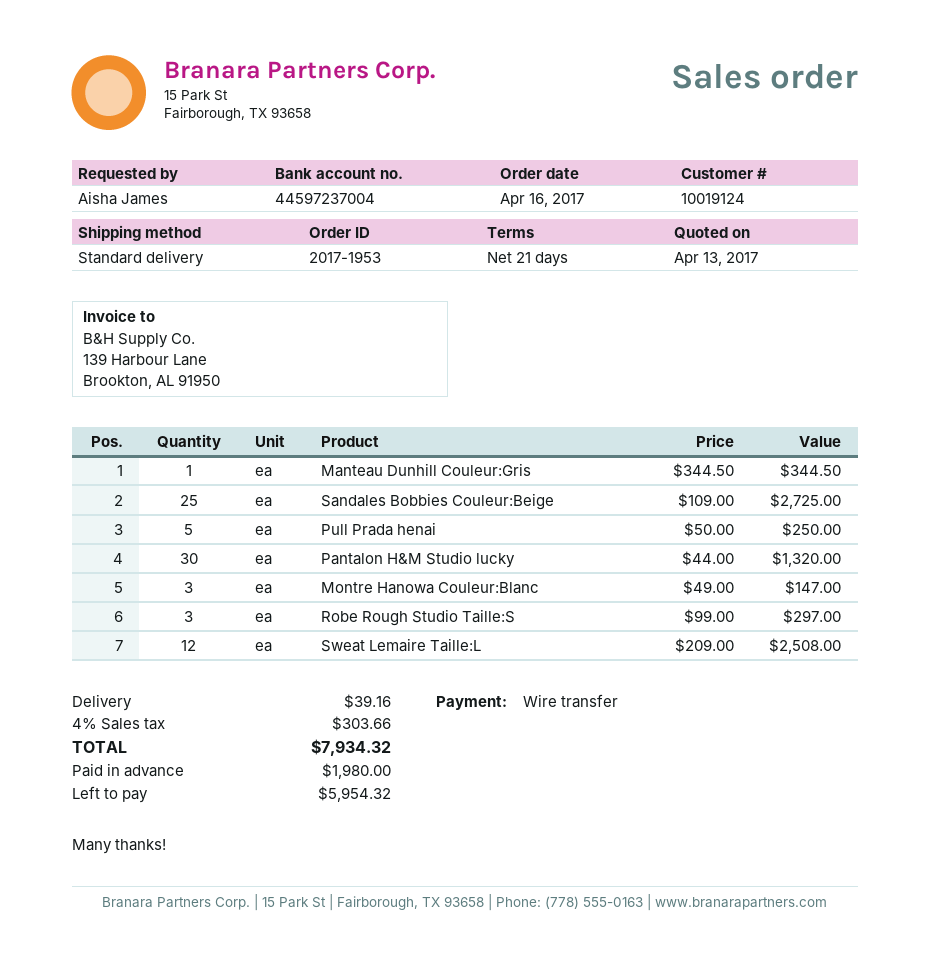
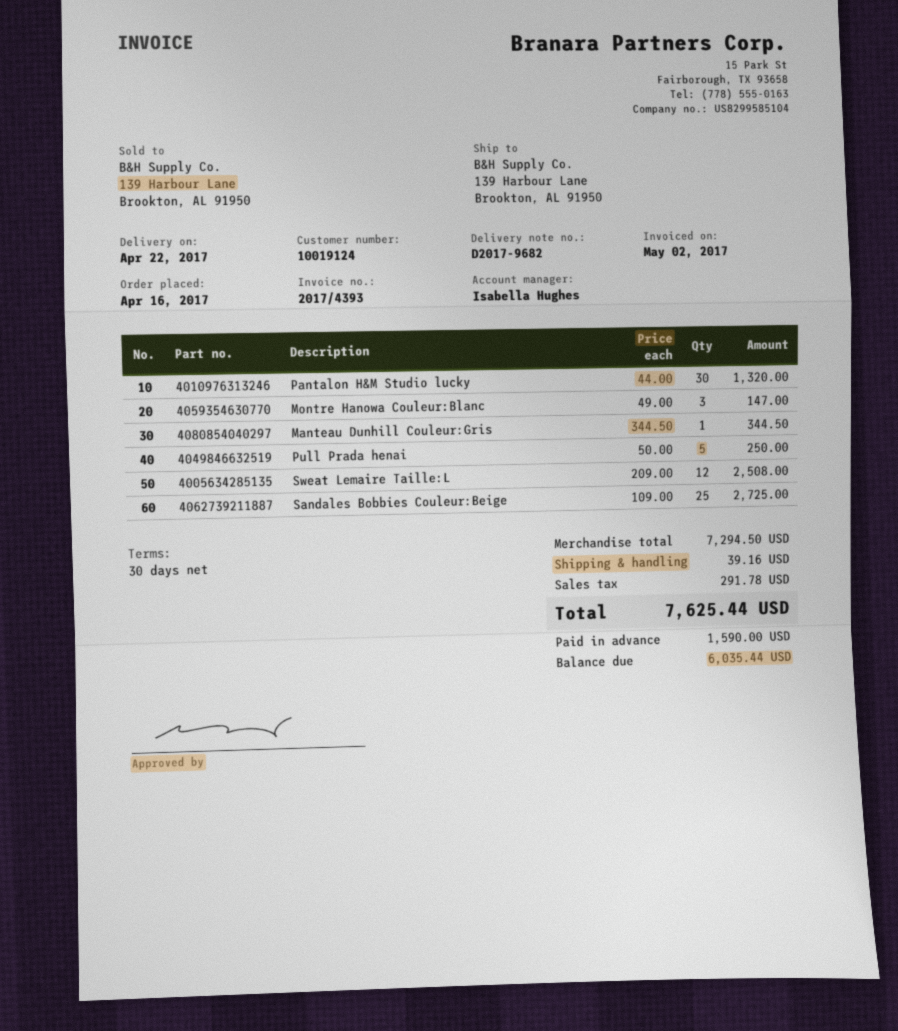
payment terms: 21 days -> 30 days
Robe Rough Studio Taille:S: 3 x 99.00 = 297.00 -> none
tax: 303.66 -> 291.78
total: 7934.32 -> 7625.44
deposit: 1980.00 -> 1590.00
balance: 5954.32 -> 6035.44

